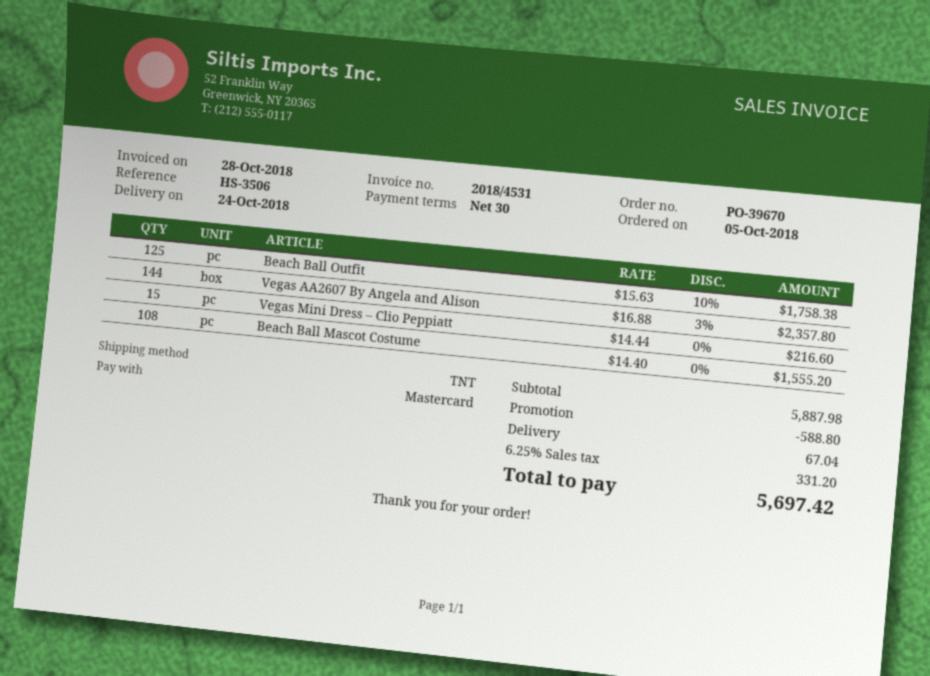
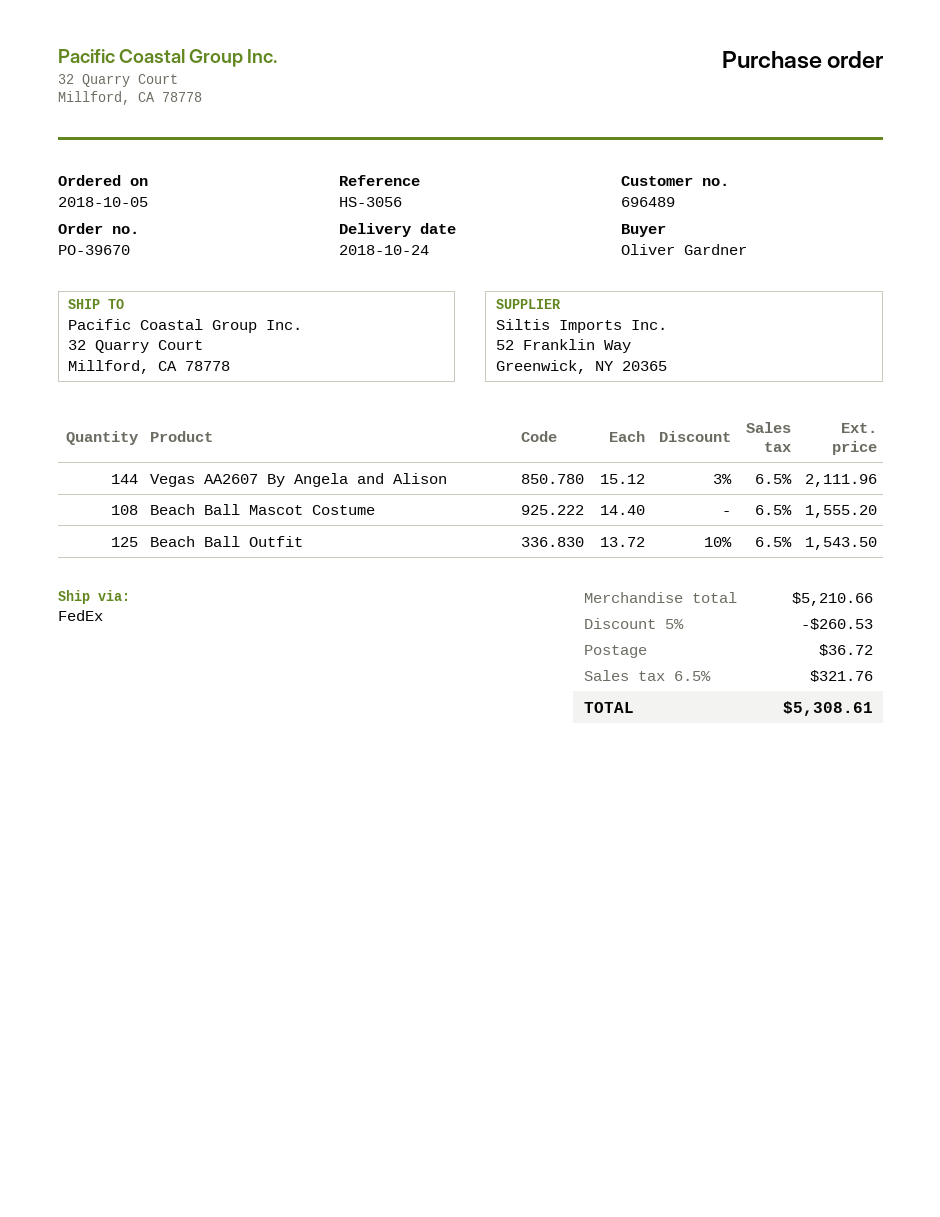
reference: HS-3506 -> HS-3056
shipping method: TNT -> FedEx
Beach Ball Outfit: 125 x 15.63 - 10% = 1758.38 -> 125 x 13.72 - 10% = 1543.50
Vegas AA2607 By Angela and Alison: 144 x 16.88 - 3% = 2357.80 -> 144 x 15.12 - 3% = 2111.96
Vegas Mini Dress – Clio Peppiatt: 15 x 14.44 = 216.60 -> none
subtotal: 5887.98 -> 5210.66
discount: 588.80 -> 260.53
shipping: 67.04 -> 36.72
tax: 6.25% = 331.20 -> 6.5% = 321.76
total: 5697.42 -> 5308.61

